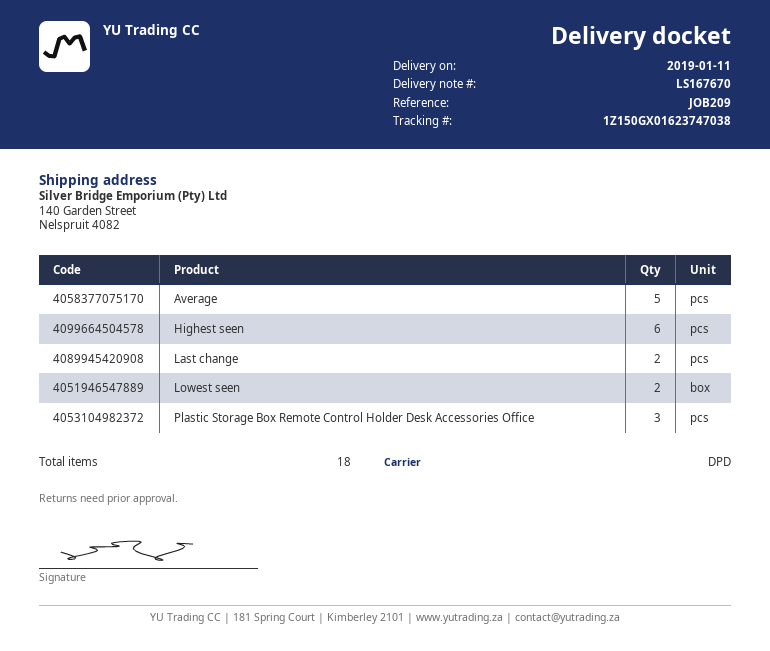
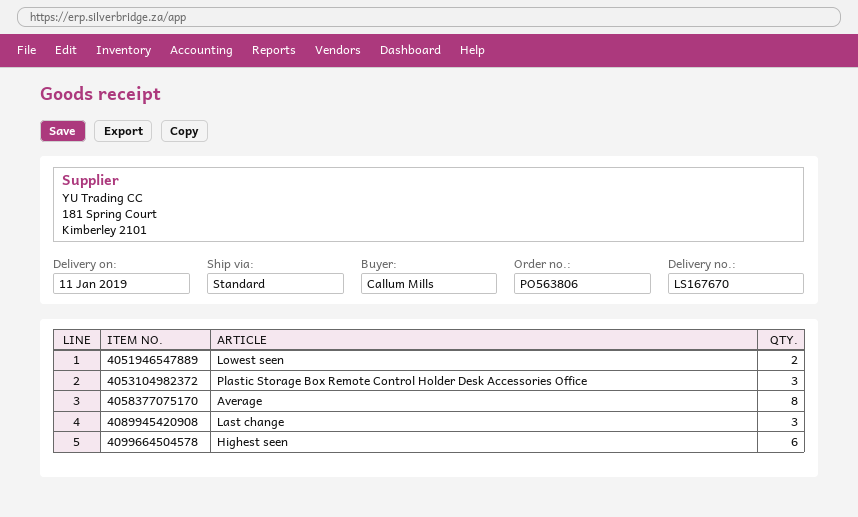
shipping method: DPD -> standard
Average: 5 -> 8
Last change: 2 -> 3

